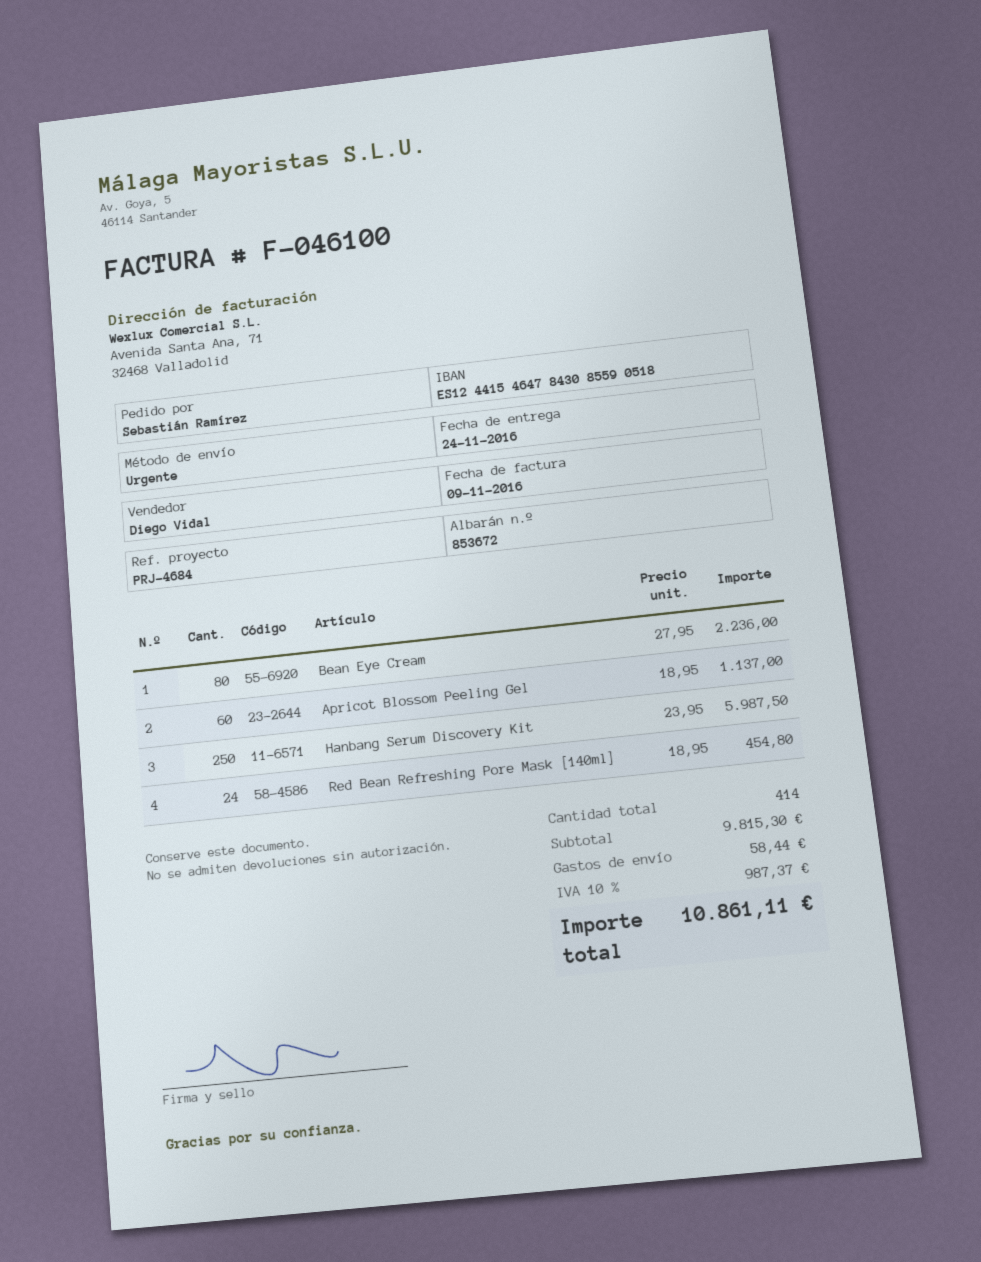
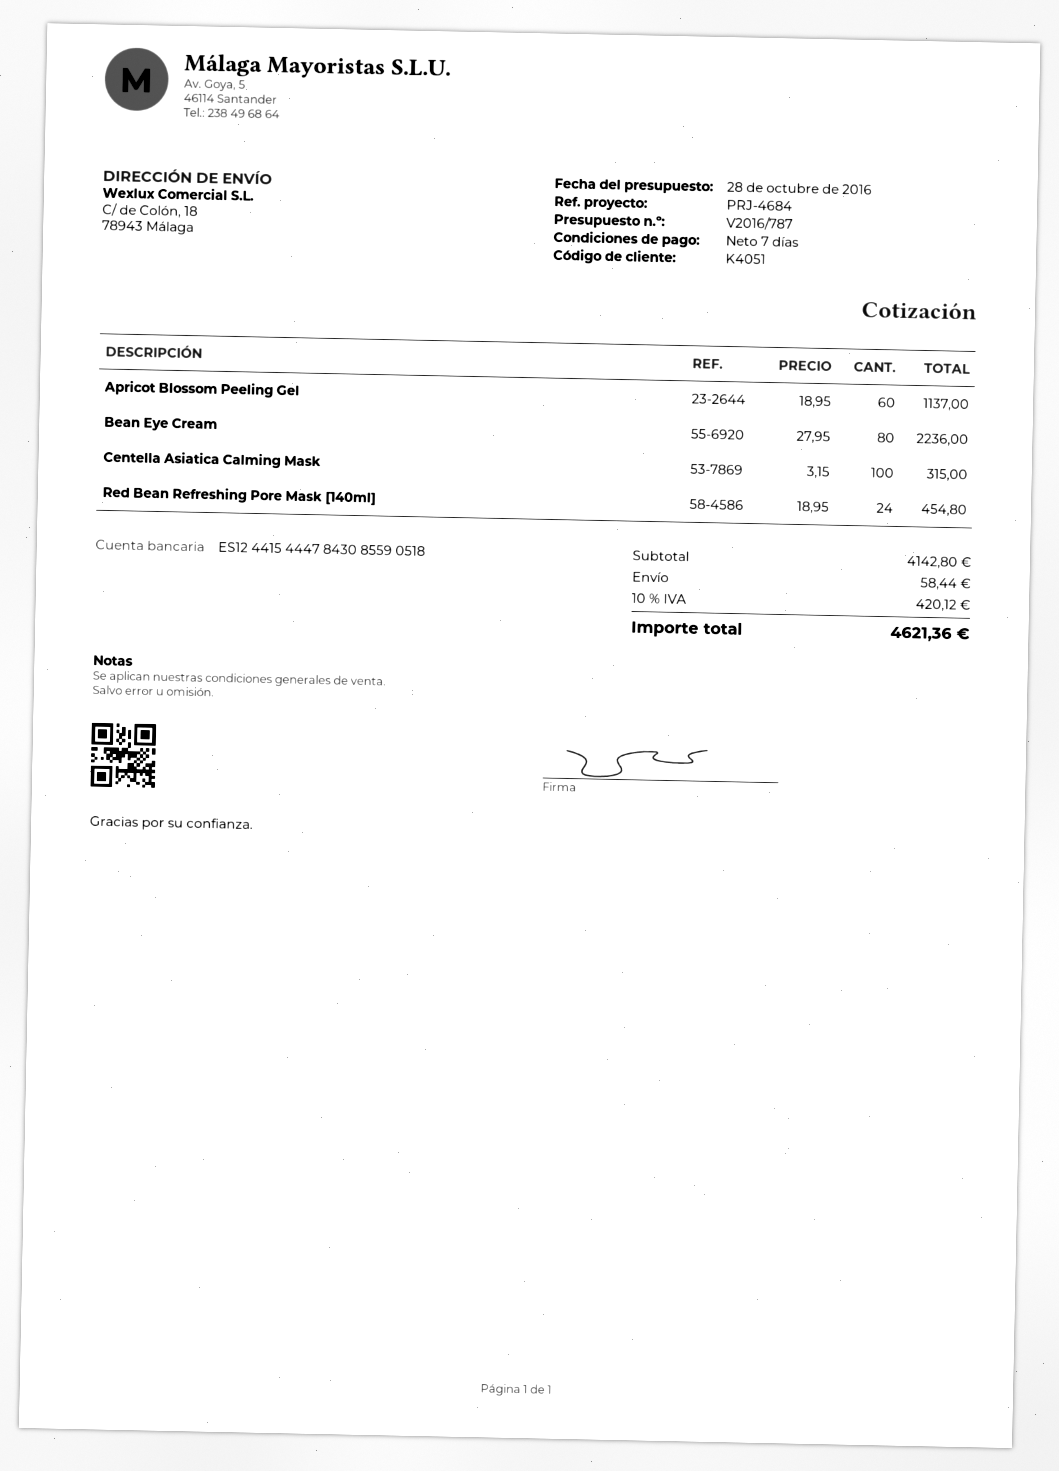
bank account: ES1244154647843085590518 -> ES1244154447843085590518
Hanbang Serum Discovery Kit: 250 x 23.95 = 5987.50 -> none
Centella Asiatica Calming Mask: none -> 100 x 3.15 = 315.00
subtotal: 9815.30 -> 4142.80
tax: 10% = 987.37 -> 10% = 420.12
total: 10861.11 -> 4621.36

